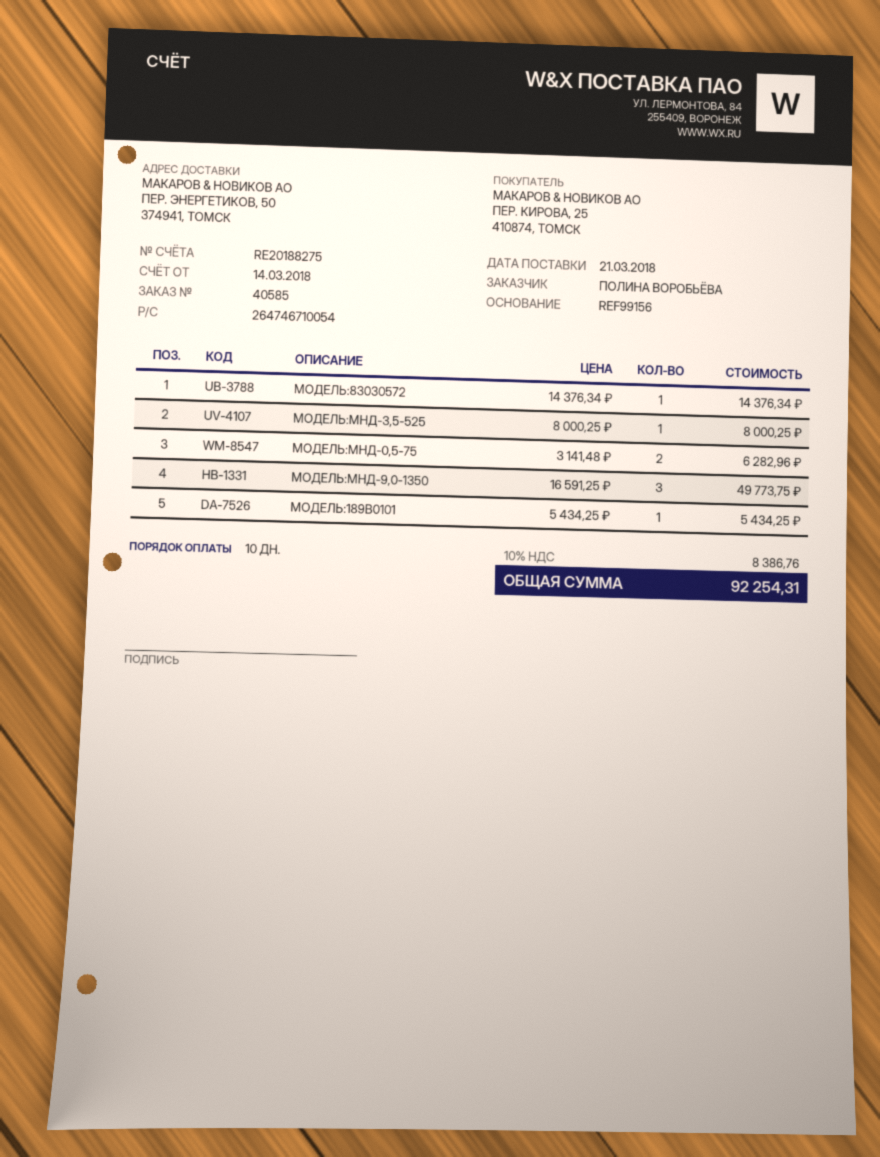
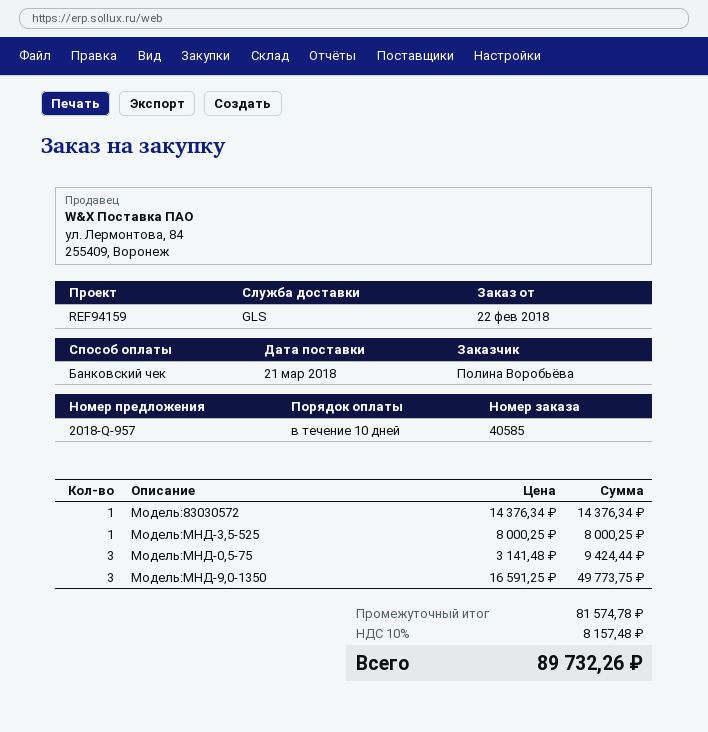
reference: REF99156 -> REF94159
МОДЕЛЬ:МНД-0,5-75: 2 x 3141.48 = 6282.96 -> 3 x 3141.48 = 9424.44
МОДЕЛЬ:189B0101: 1 x 5434.25 = 5434.25 -> none
tax: 10% = 8386.76 -> 10% = 8157.48
total: 92254.31 -> 89732.26

